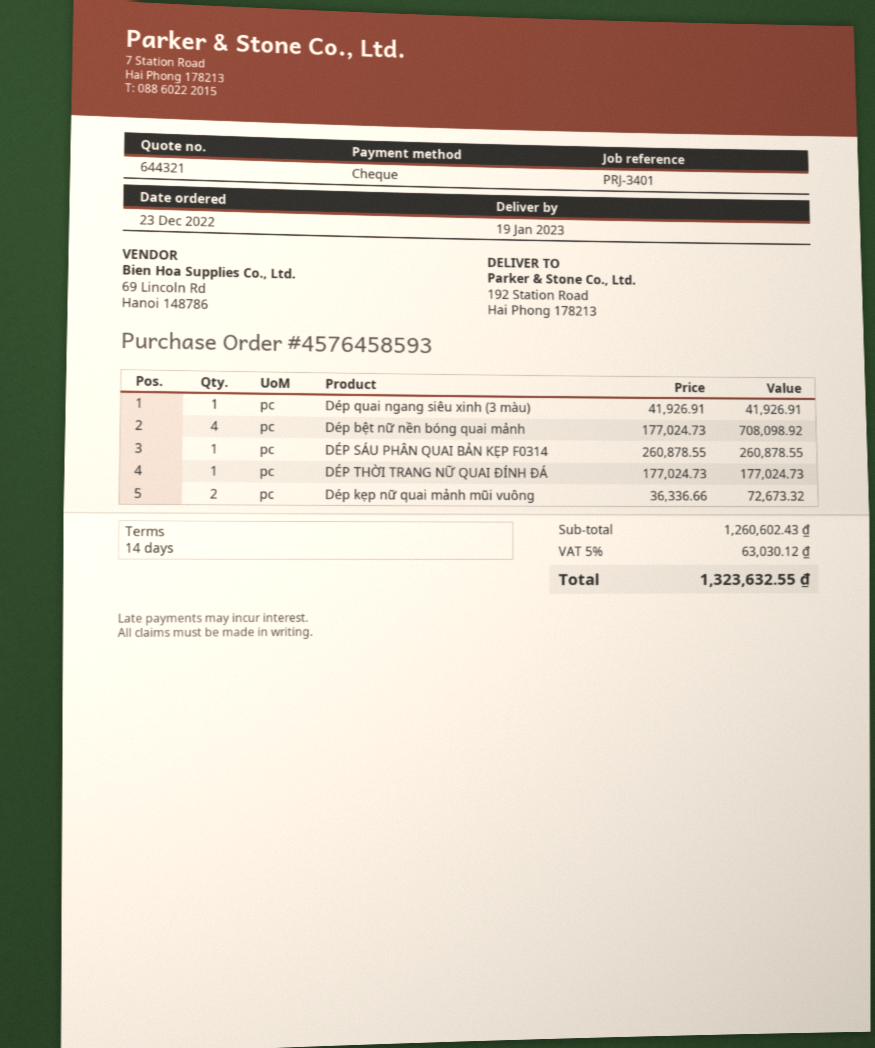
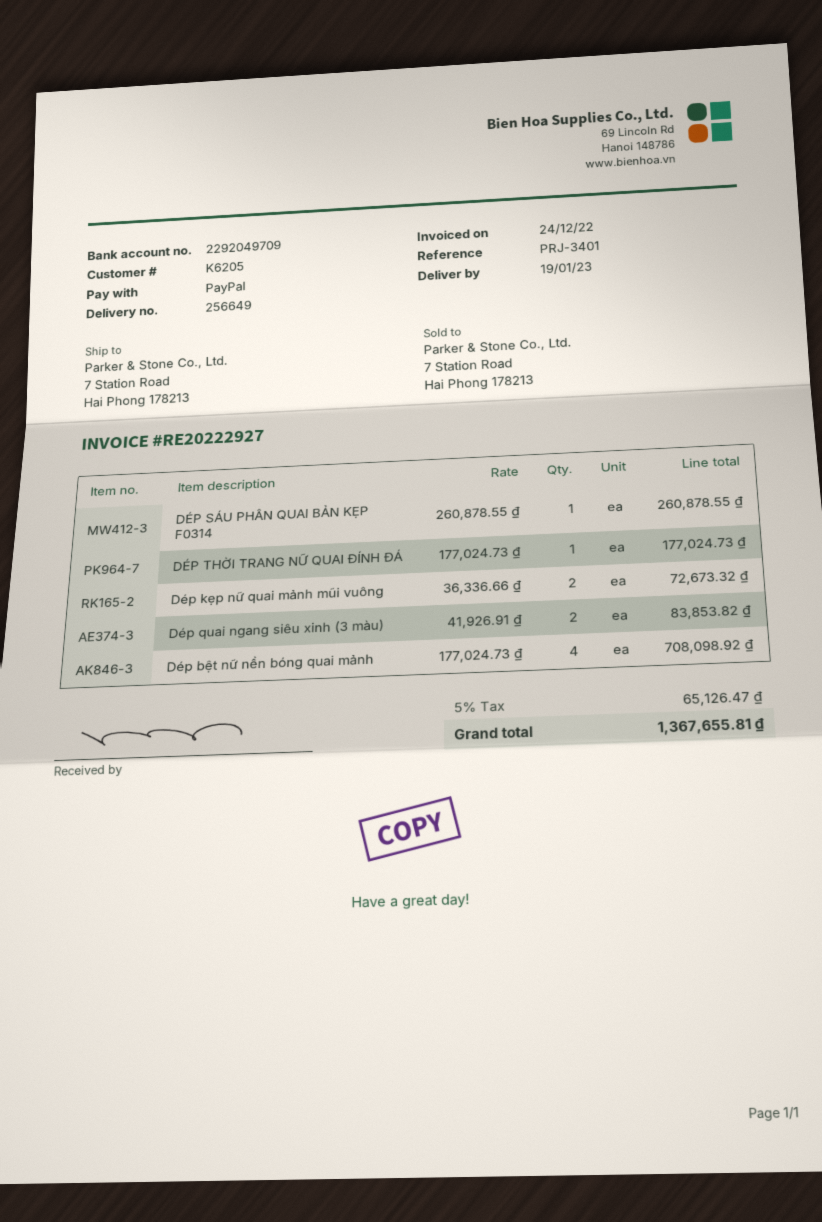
payment method: cheque -> PayPal
ship to: 192 Station Road, Hai Phong 178213 -> 7 Station Road, Hai Phong 178213
Dép quai ngang siêu xinh (3 màu): 1 x 41926.91 = 41926.91 -> 2 x 41926.91 = 83853.82
tax: 5% = 63030.12 -> 5% = 65126.47
total: 1323632.55 -> 1367655.81

